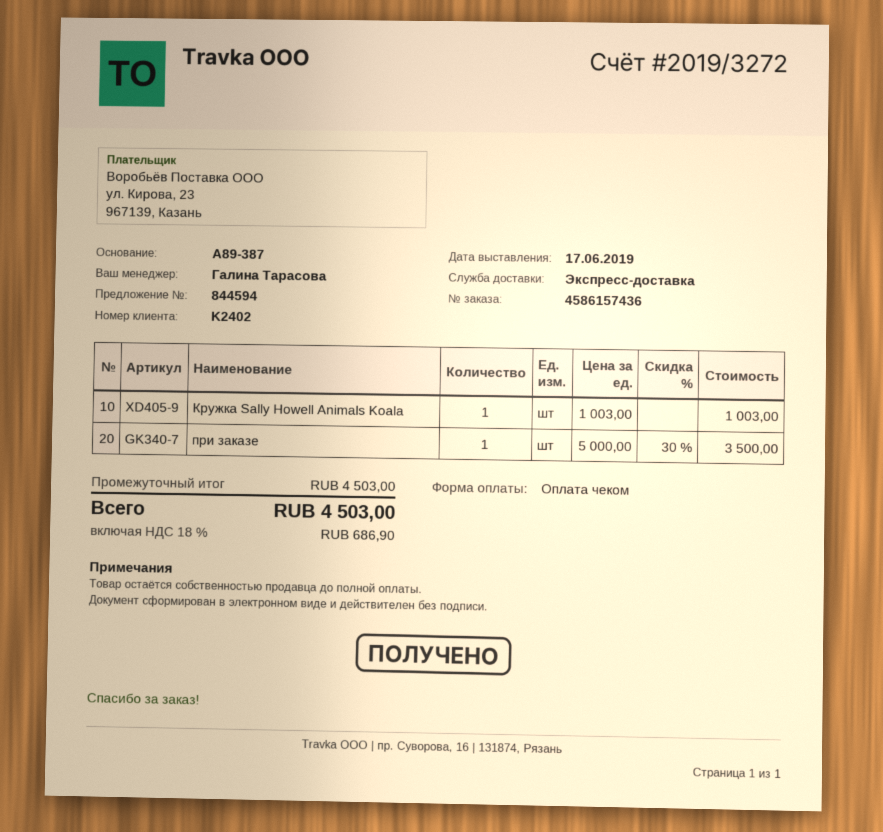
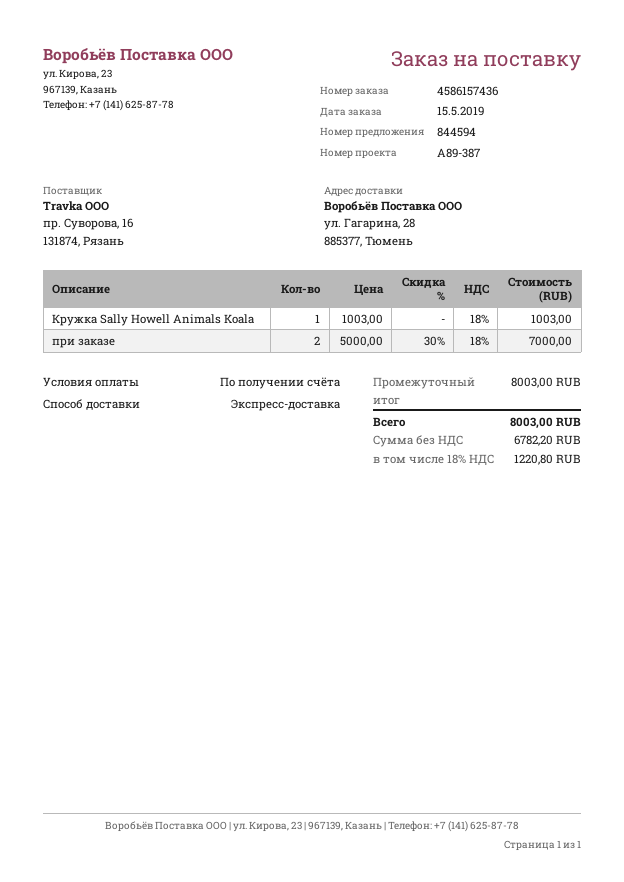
при заказе: 1 x 5000.00 - 30% = 3500.00 -> 2 x 5000.00 - 30% = 7000.00
subtotal: 4503.00 -> 8003.00
tax: 18% = 686.90 -> 18% = 1220.80
total: 4503.00 -> 8003.00

